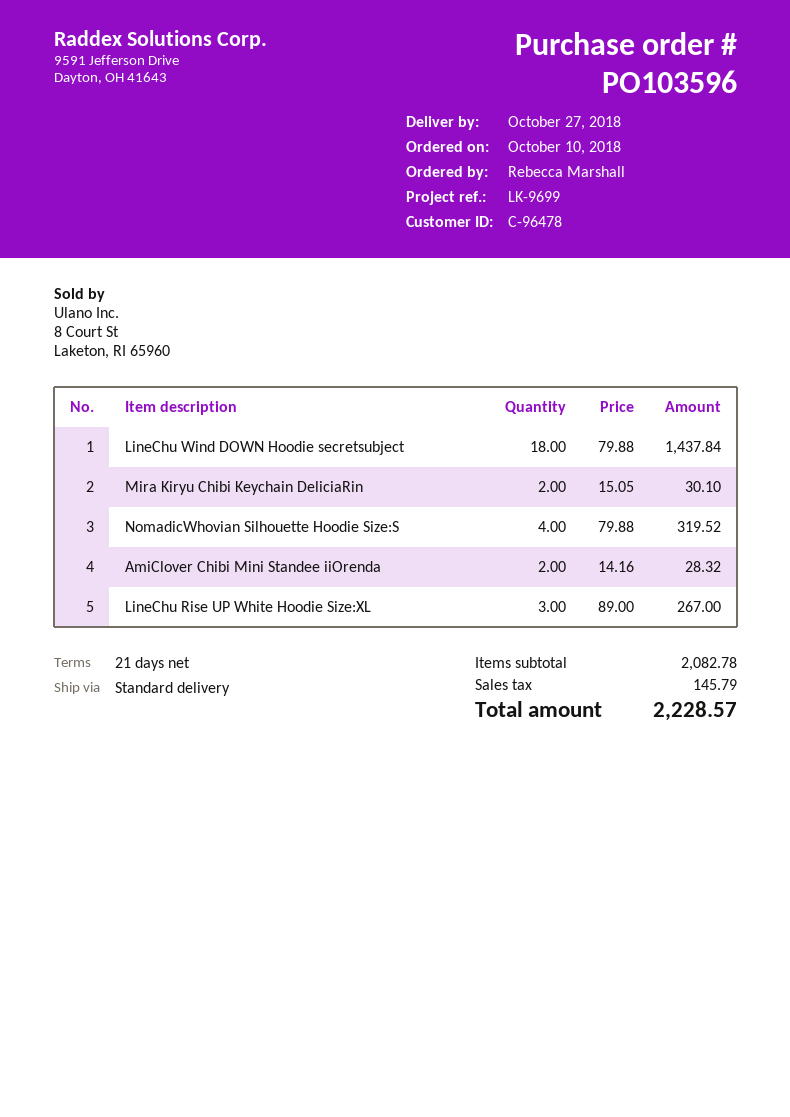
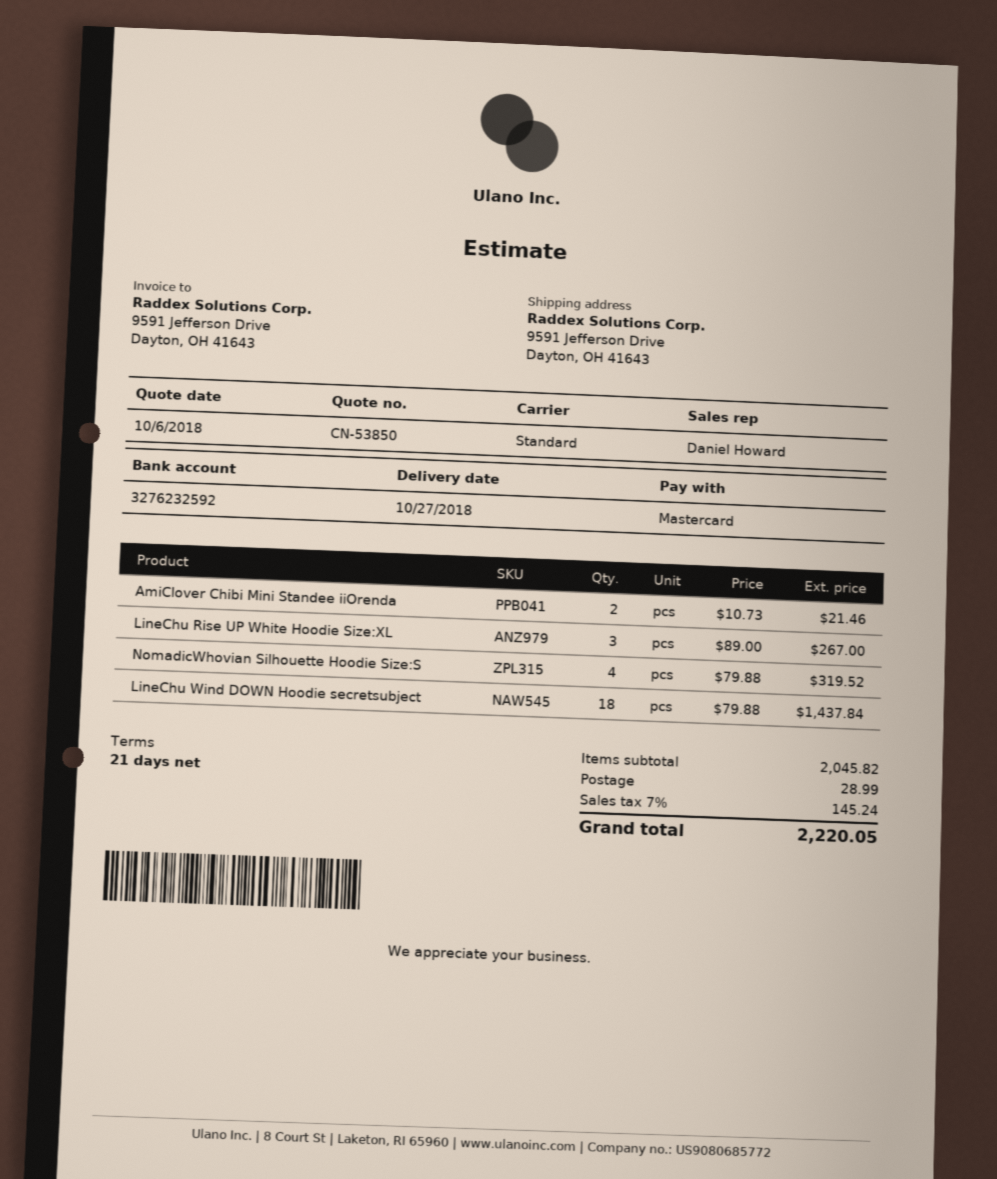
Mira Kiryu Chibi Keychain DeliciaRin: 2 x 15.05 = 30.10 -> none
AmiClover Chibi Mini Standee iiOrenda: 2 x 14.16 = 28.32 -> 2 x 10.73 = 21.46
subtotal: 2082.78 -> 2045.82
shipping: none -> 28.99
tax: 145.79 -> 145.24
total: 2228.57 -> 2220.05

